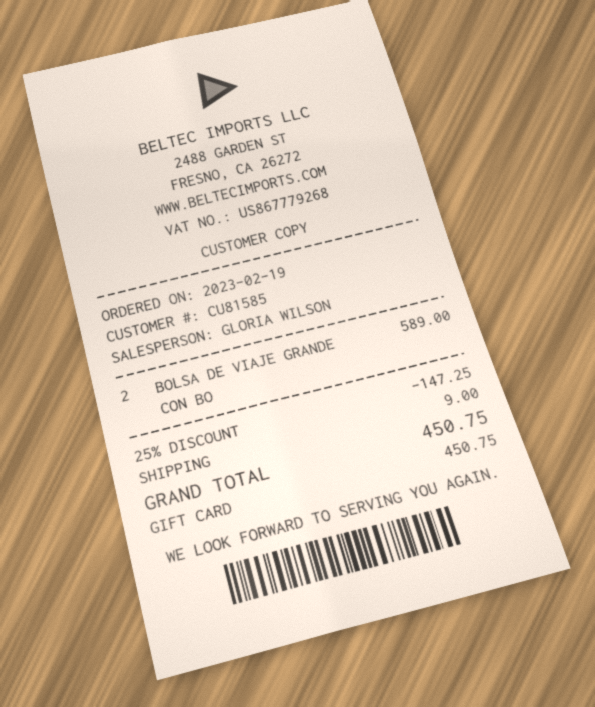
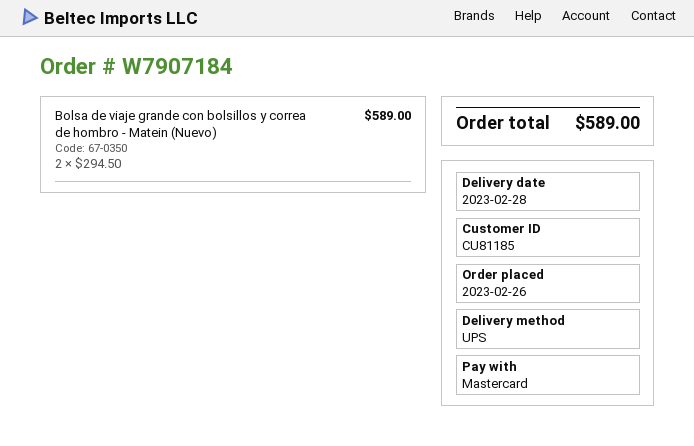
order date: 2023-02-19 -> 2023-02-26
customer number: CU81585 -> CU81185
payment method: gift card -> Mastercard
discount: 25% = 147.25 -> none
shipping: 9.00 -> none
total: 450.75 -> 589.00

